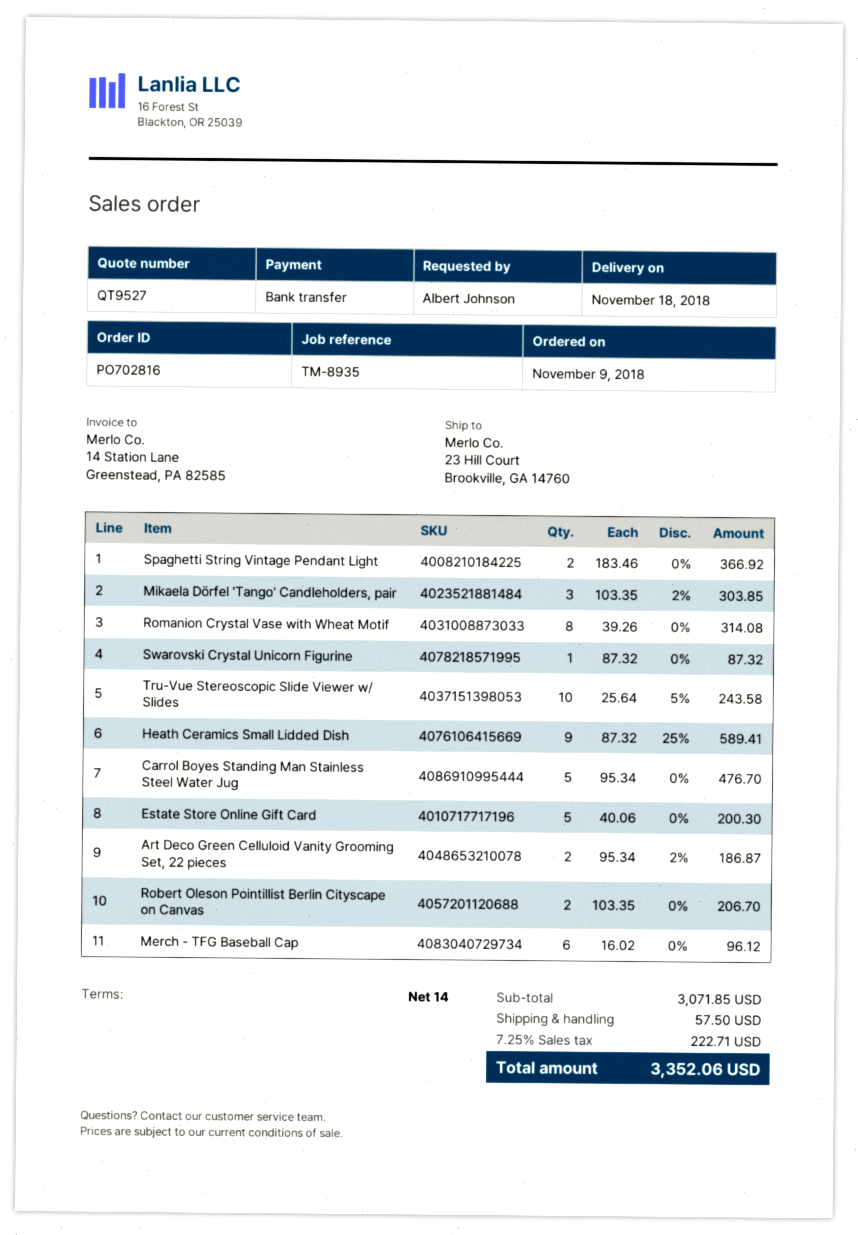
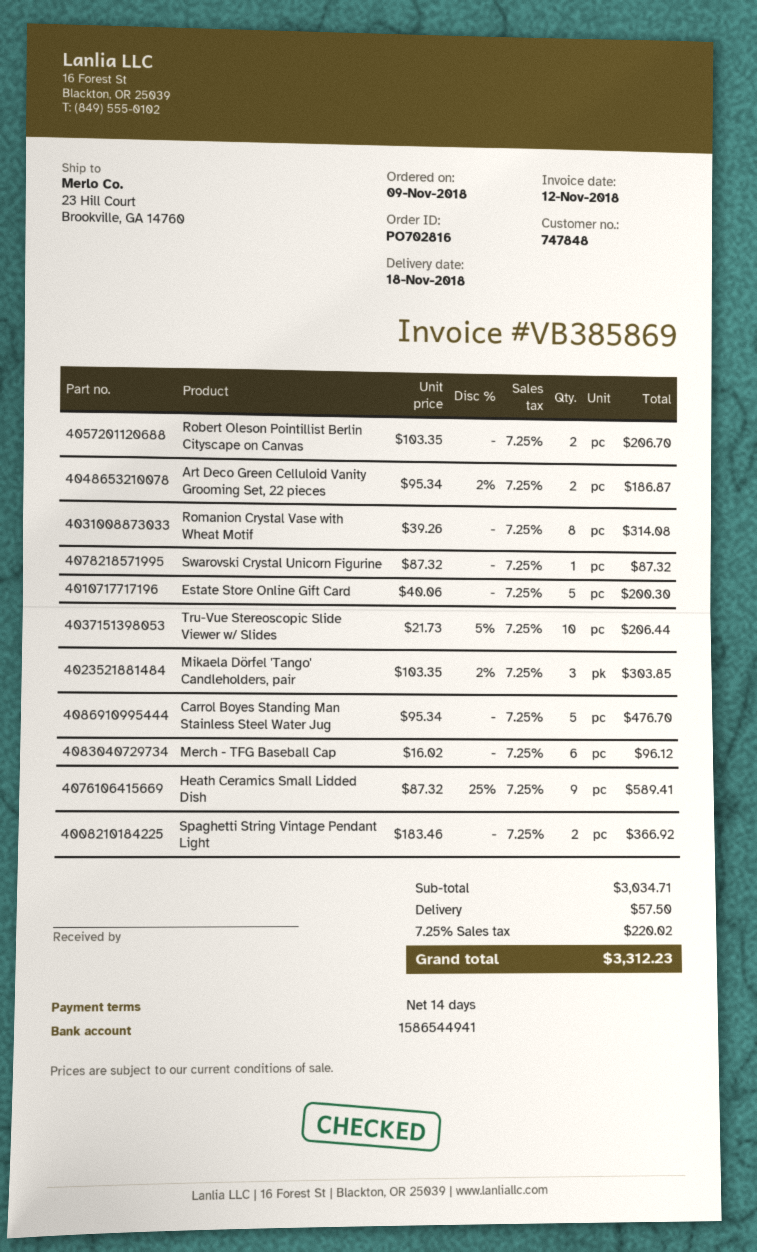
Tru-Vue Stereoscopic Slide Viewer w/ Slides: 10 x 25.64 - 5% = 243.58 -> 10 x 21.73 - 5% = 206.44
subtotal: 3071.85 -> 3034.71
tax: 7.25% = 222.71 -> 7.25% = 220.02
total: 3352.06 -> 3312.23

